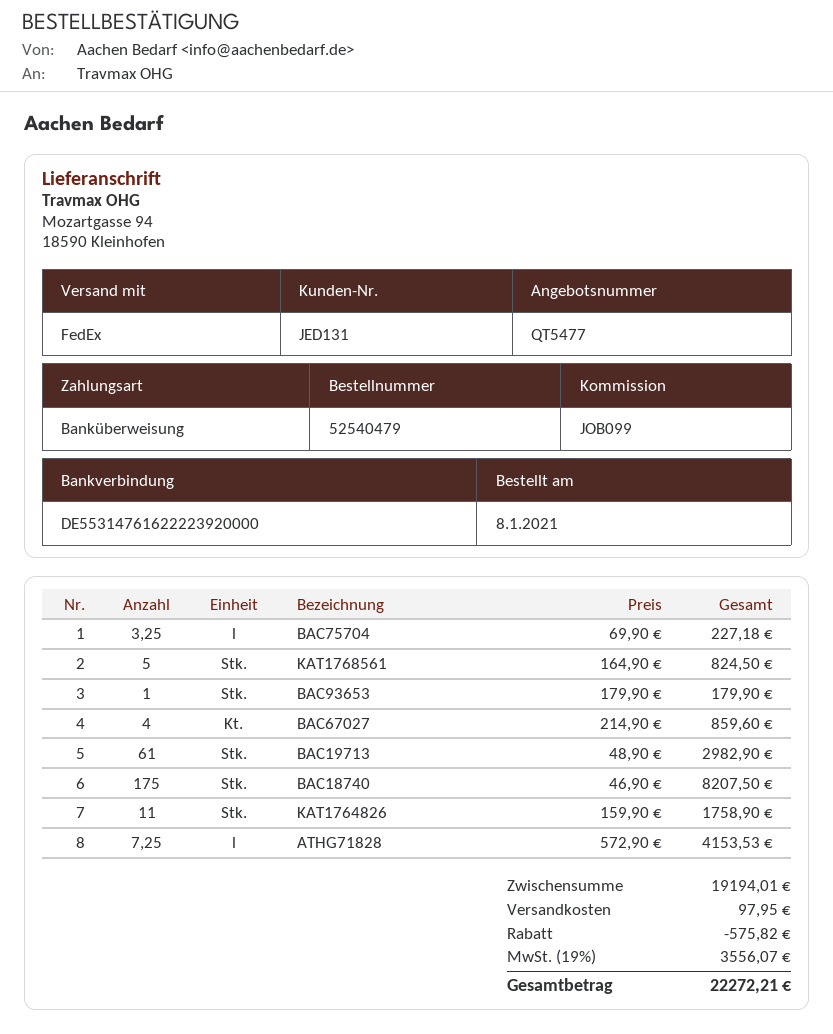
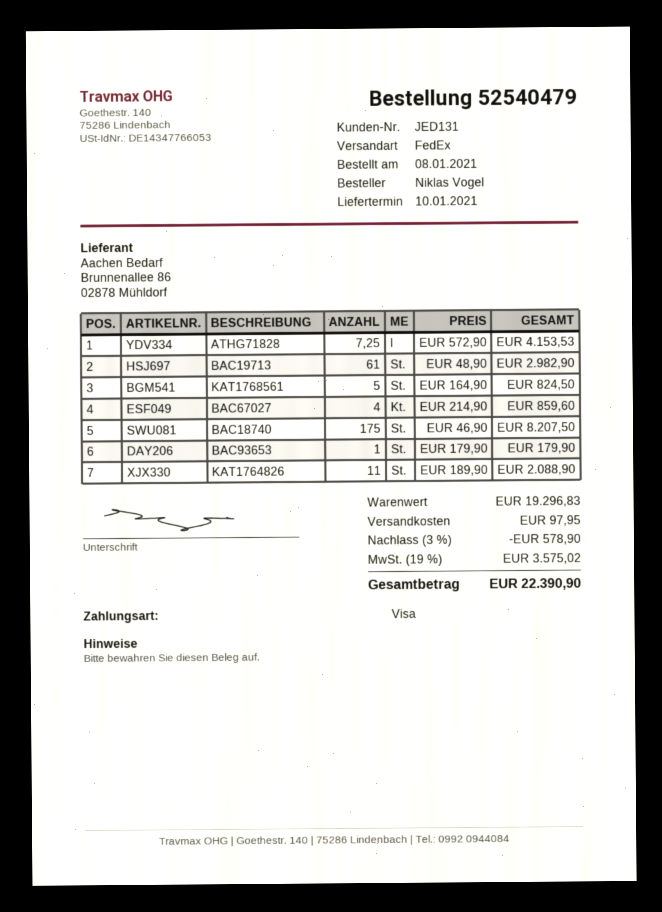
payment method: bank transfer -> Visa
BAC75704: 3.25 x 69.90 = 227.18 -> none
KAT1764826: 11 x 159.90 = 1758.90 -> 11 x 189.90 = 2088.90
subtotal: 19194.01 -> 19296.83
discount: 575.82 -> 578.90
tax: 19% = 3556.07 -> 19% = 3575.02
total: 22272.21 -> 22390.90

